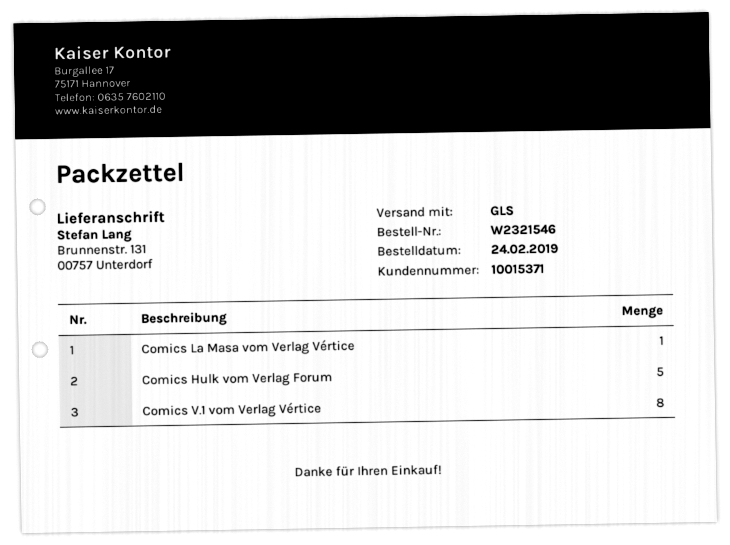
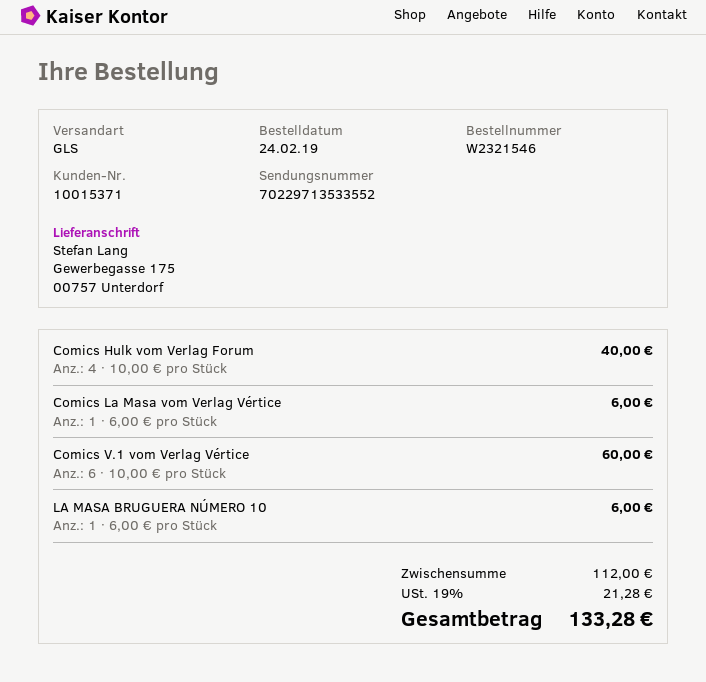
ship to: Brunnenstr. 131, 00757 Unterdorf -> Gewerbegasse 175, 00757 Unterdorf
Comics Hulk vom Verlag Forum: 5 -> 4
Comics V.1 vom Verlag Vértice: 8 -> 6
LA MASA BRUGUERA NÚMERO 10: none -> 1

